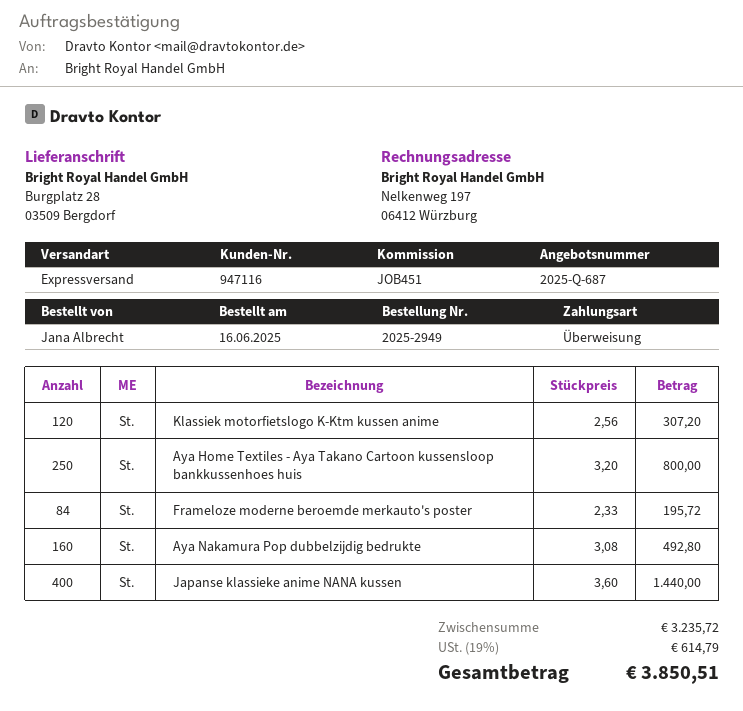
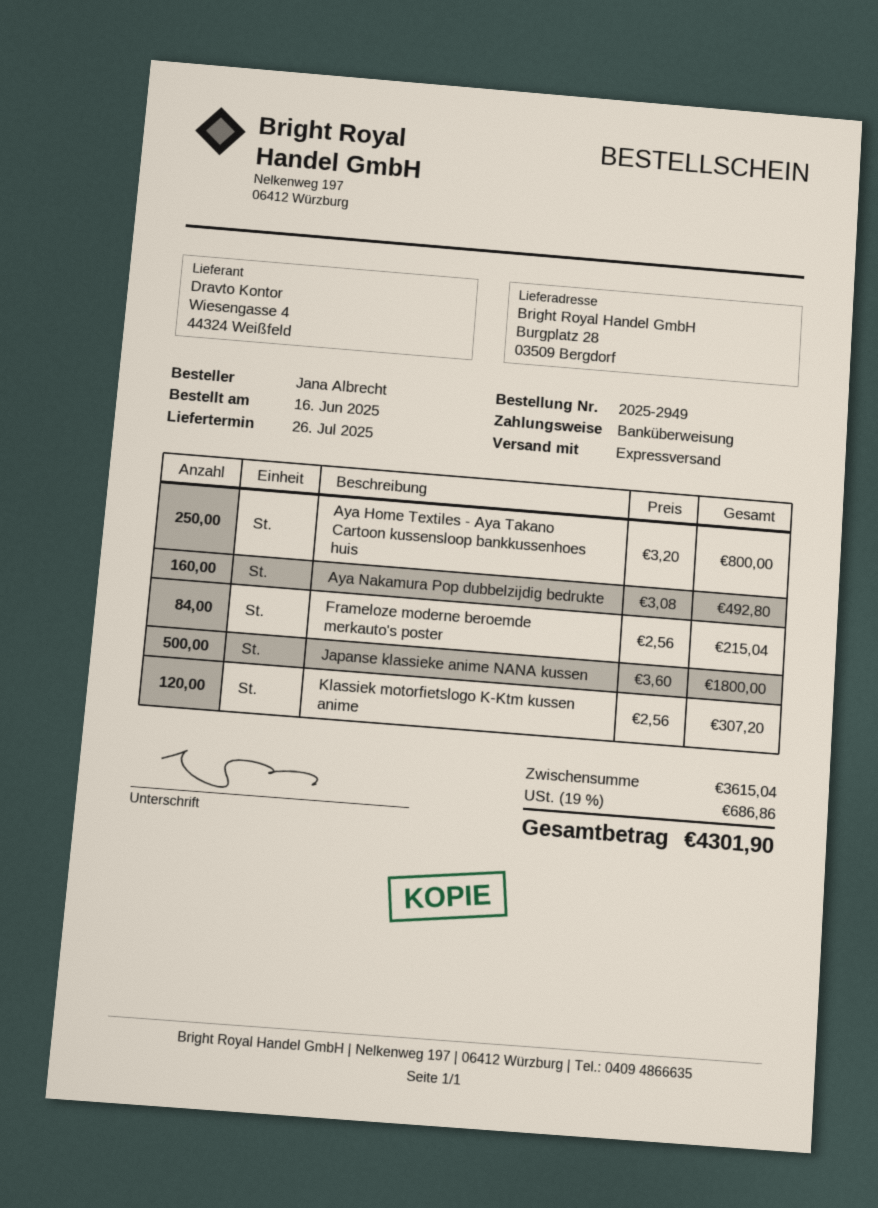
Frameloze moderne beroemde merkauto's poster: 84 x 2.33 = 195.72 -> 84 x 2.56 = 215.04
Japanse klassieke anime NANA kussen: 400 x 3.60 = 1440.00 -> 500 x 3.60 = 1800.00
subtotal: 3235.72 -> 3615.04
tax: 19% = 614.79 -> 19% = 686.86
total: 3850.51 -> 4301.90

